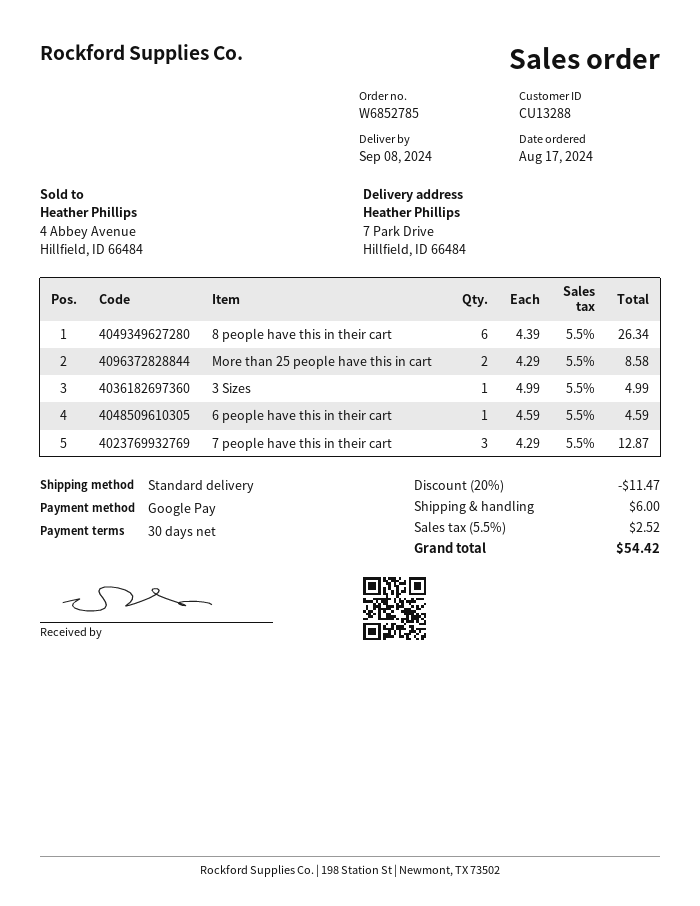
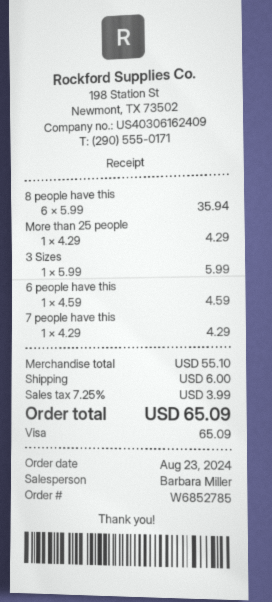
order date: 2024-08-17 -> 2024-08-23
payment method: Google Pay -> Visa
8 people have this in their cart: 6 x 4.39 = 26.34 -> 6 x 5.99 = 35.94
More than 25 people have this in cart: 2 x 4.29 = 8.58 -> 1 x 4.29 = 4.29
3 Sizes: 1 x 4.99 = 4.99 -> 1 x 5.99 = 5.99
7 people have this in their cart: 3 x 4.29 = 12.87 -> 1 x 4.29 = 4.29
discount: 20% = 11.47 -> none
tax: 5.5% = 2.52 -> 7.25% = 3.99
total: 54.42 -> 65.09

